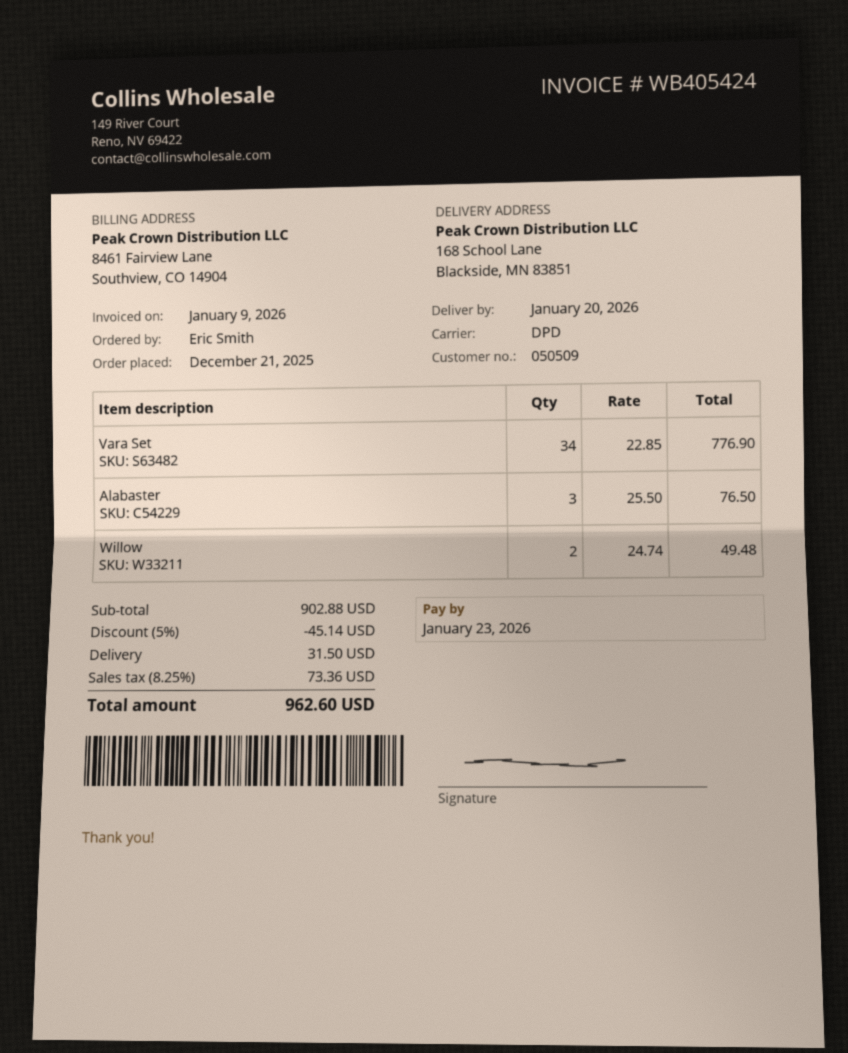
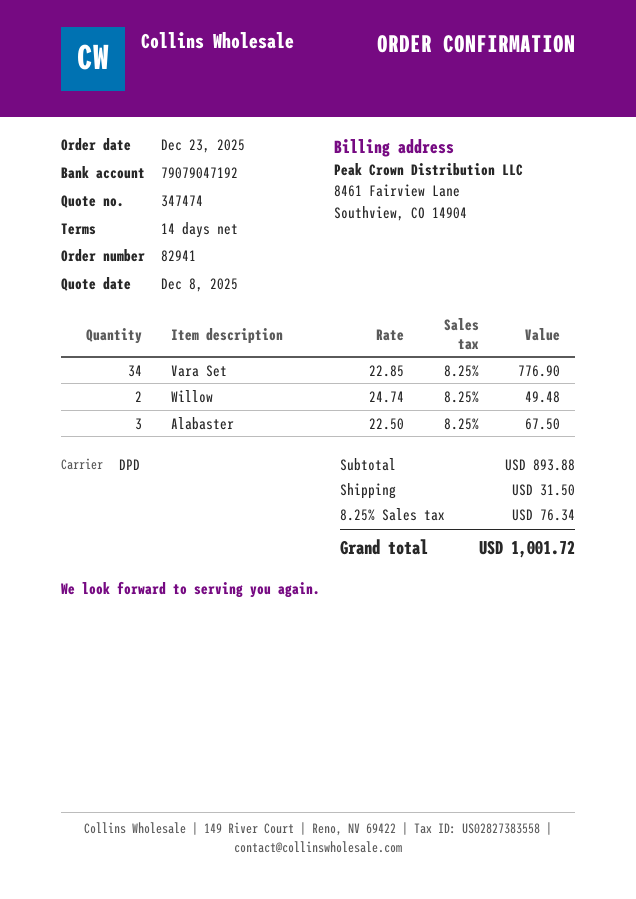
order date: 2025-12-21 -> 2025-12-23
Alabaster: 3 x 25.50 = 76.50 -> 3 x 22.50 = 67.50
subtotal: 902.88 -> 893.88
discount: 5% = 45.14 -> none
tax: 8.25% = 73.36 -> 8.25% = 76.34
total: 962.60 -> 1001.72

